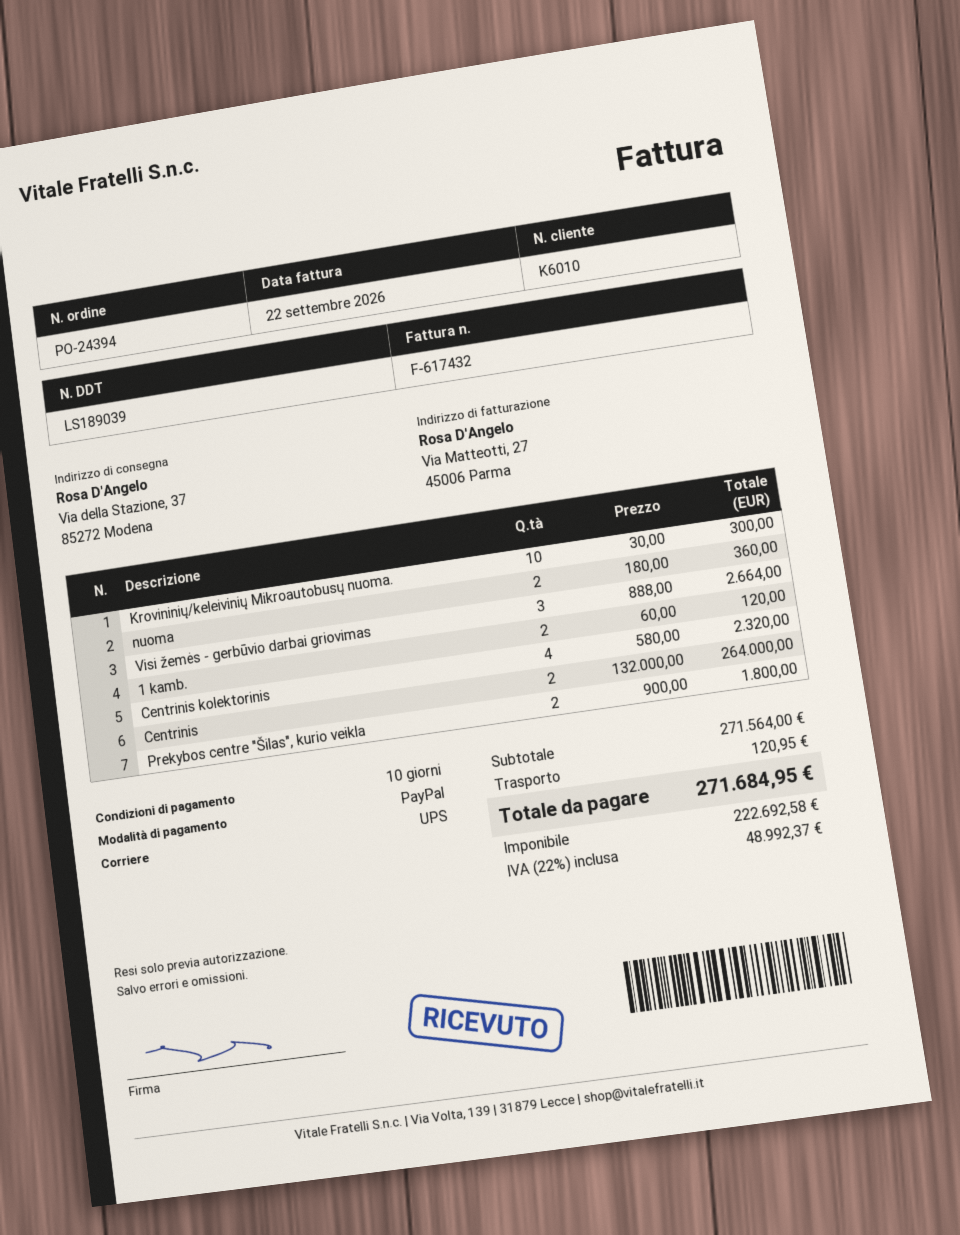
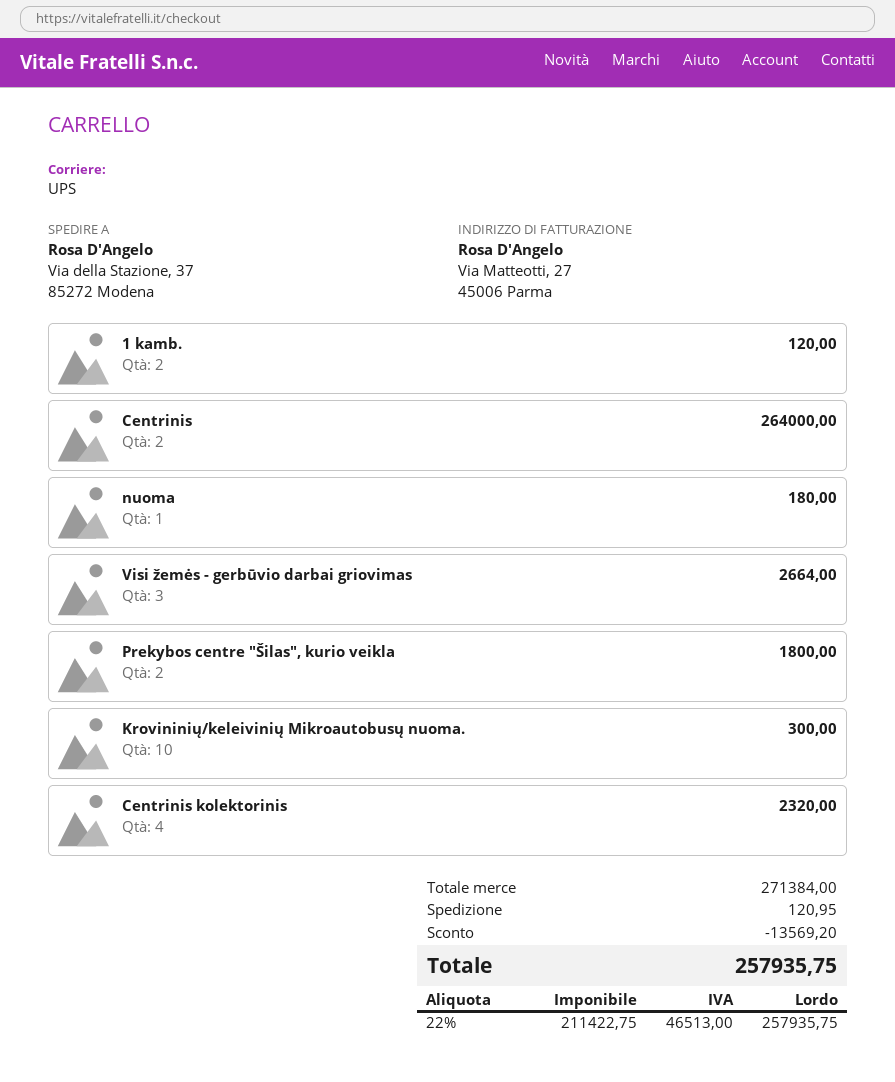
nuoma: 2 for 360.00 -> 1 for 180.00
subtotal: 271564.00 -> 271384.00
discount: none -> 13569.20
net: 222692.58 -> 211422.75
tax: 22% = 48992.37 -> 22% = 46513.00
total: 271684.95 -> 257935.75

